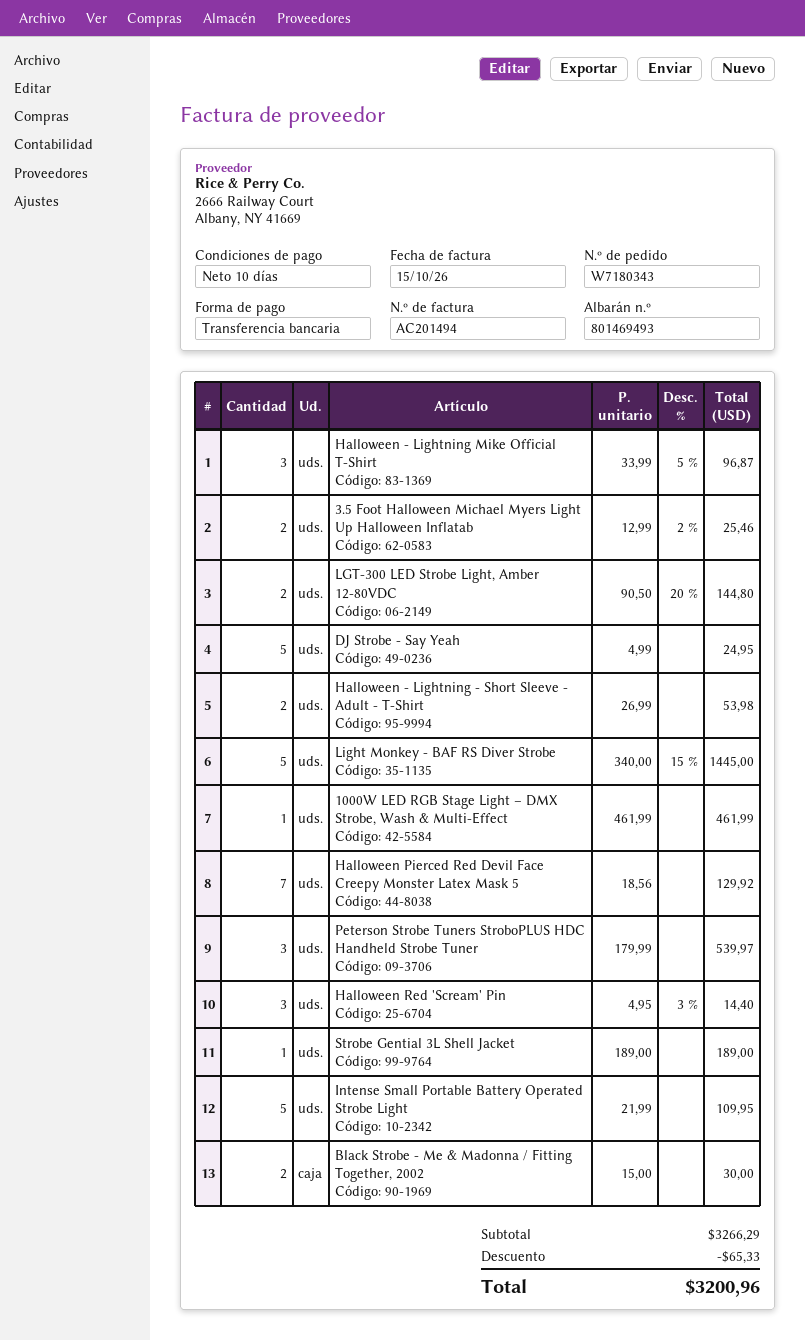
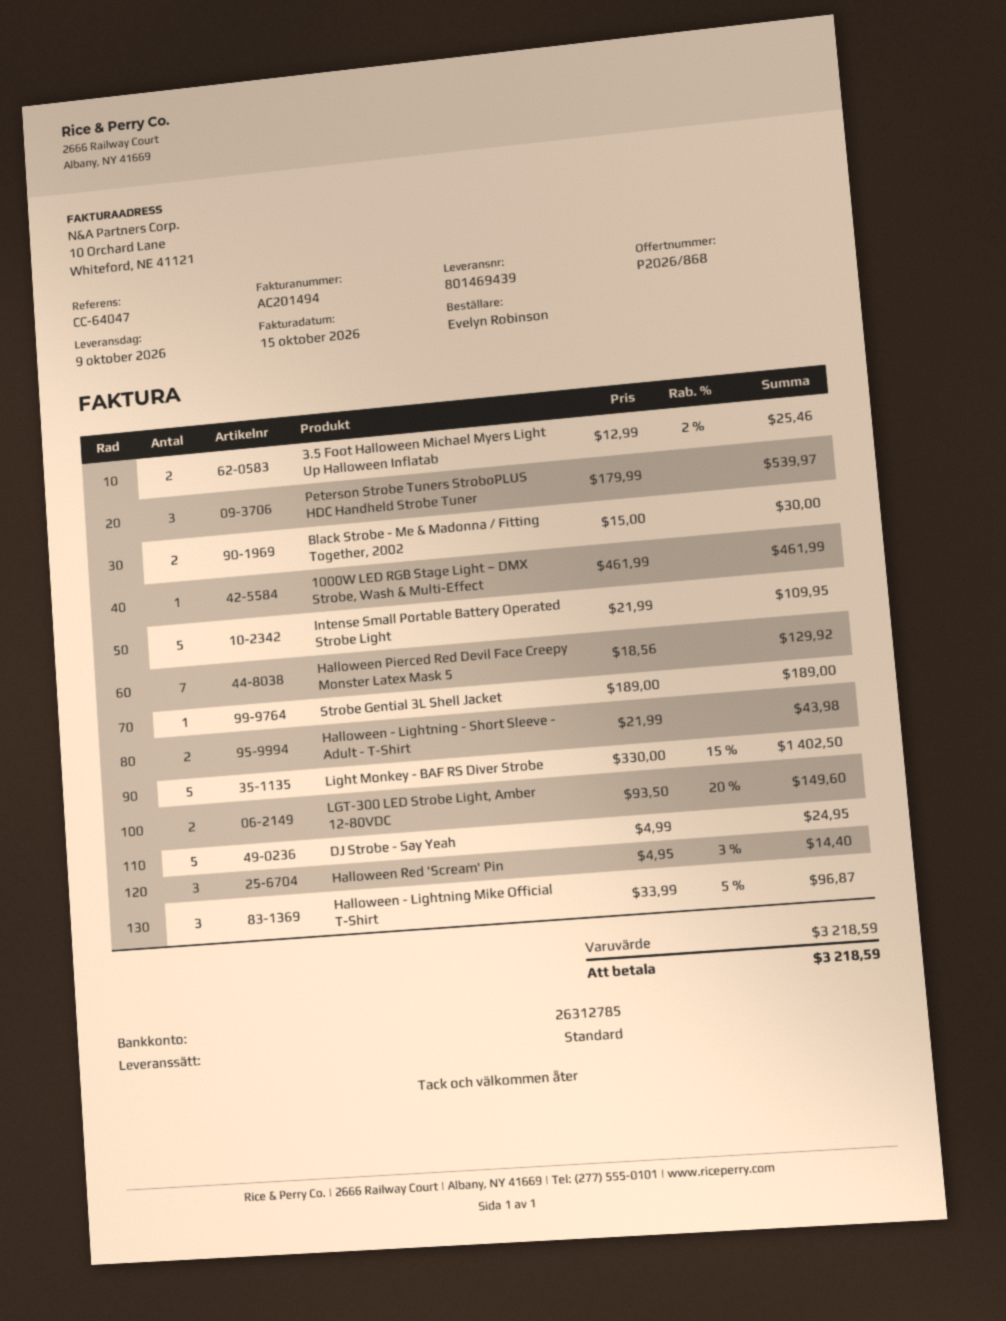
delivery note number: 801469493 -> 801469439
LGT-300 LED Strobe Light, Amber 12-80VDC: 2 x 90.50 - 20% = 144.80 -> 2 x 93.50 - 20% = 149.60
Halloween - Lightning - Short Sleeve - Adult - T-Shirt: 2 x 26.99 = 53.98 -> 2 x 21.99 = 43.98
Light Monkey - BAF RS Diver Strobe: 5 x 340.00 - 15% = 1445.00 -> 5 x 330.00 - 15% = 1402.50
subtotal: 3266.29 -> 3218.59
discount: 65.33 -> none
total: 3200.96 -> 3218.59

